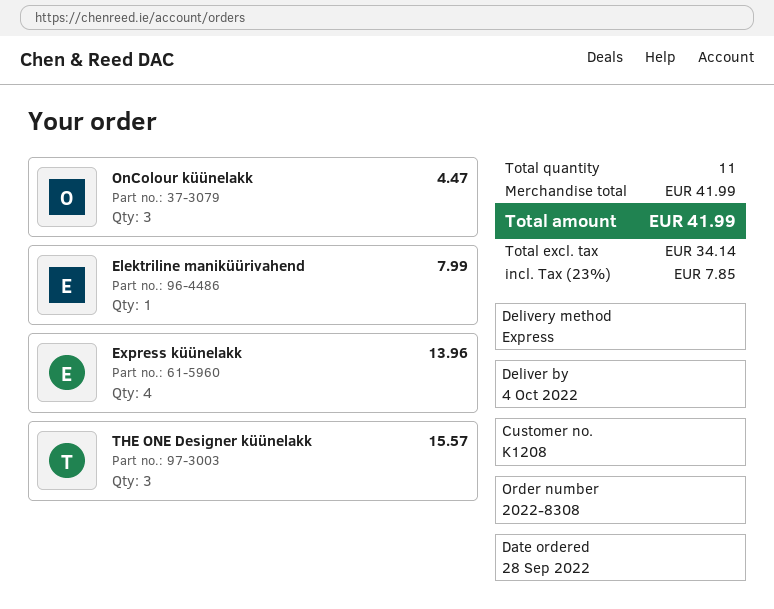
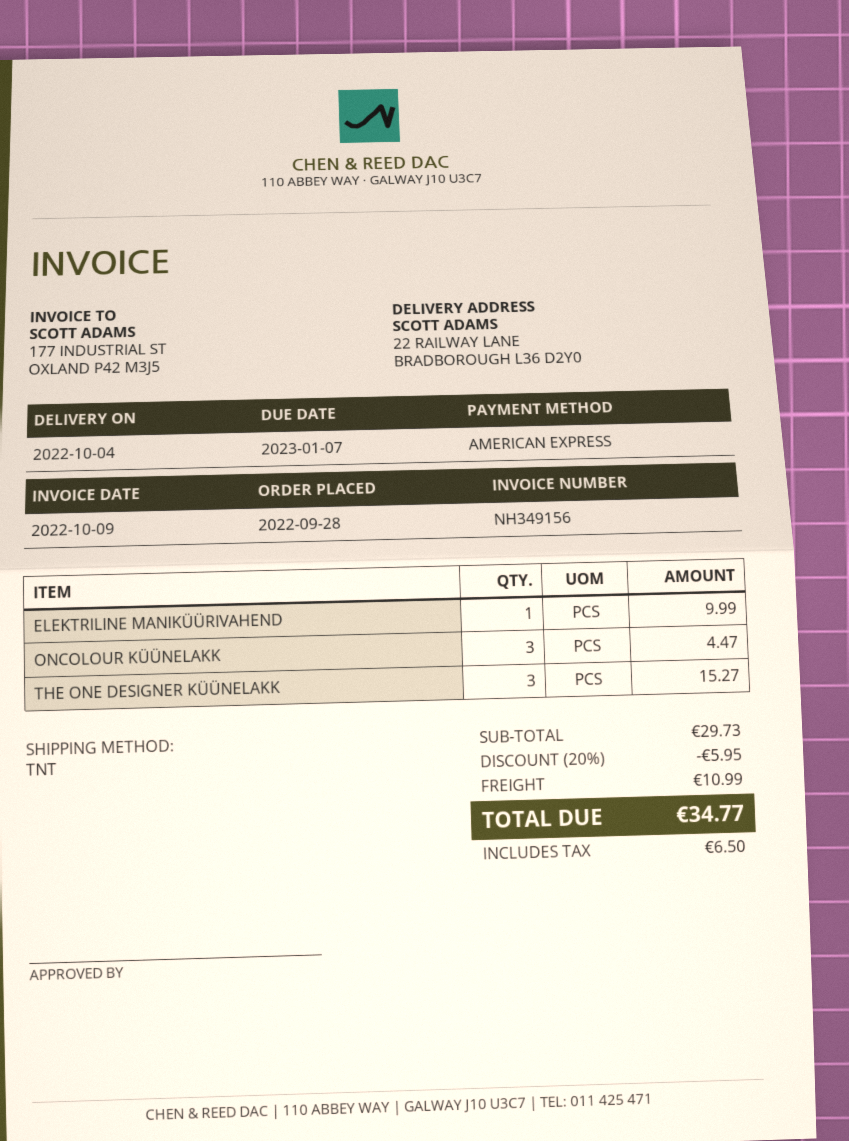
shipping method: express -> TNT
Elektriline maniküürivahend: 1 for 7.99 -> 1 for 9.99
Express küünelakk: 4 for 13.96 -> none
THE ONE Designer küünelakk: 3 for 15.57 -> 3 for 15.27
subtotal: 41.99 -> 29.73
discount: none -> 20% = 5.95
shipping: none -> 10.99
tax: 7.85 -> 6.50
total: 41.99 -> 34.77

